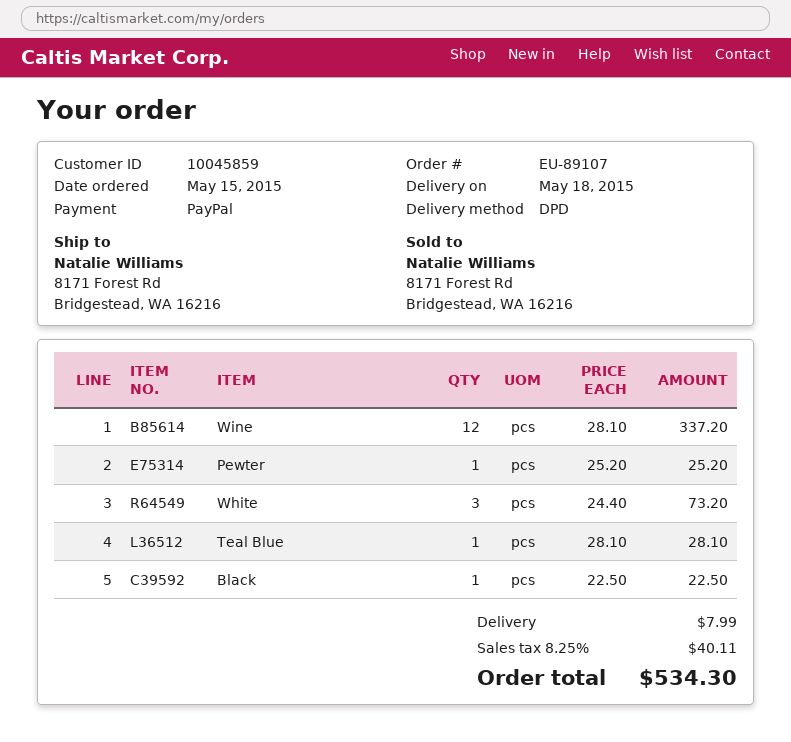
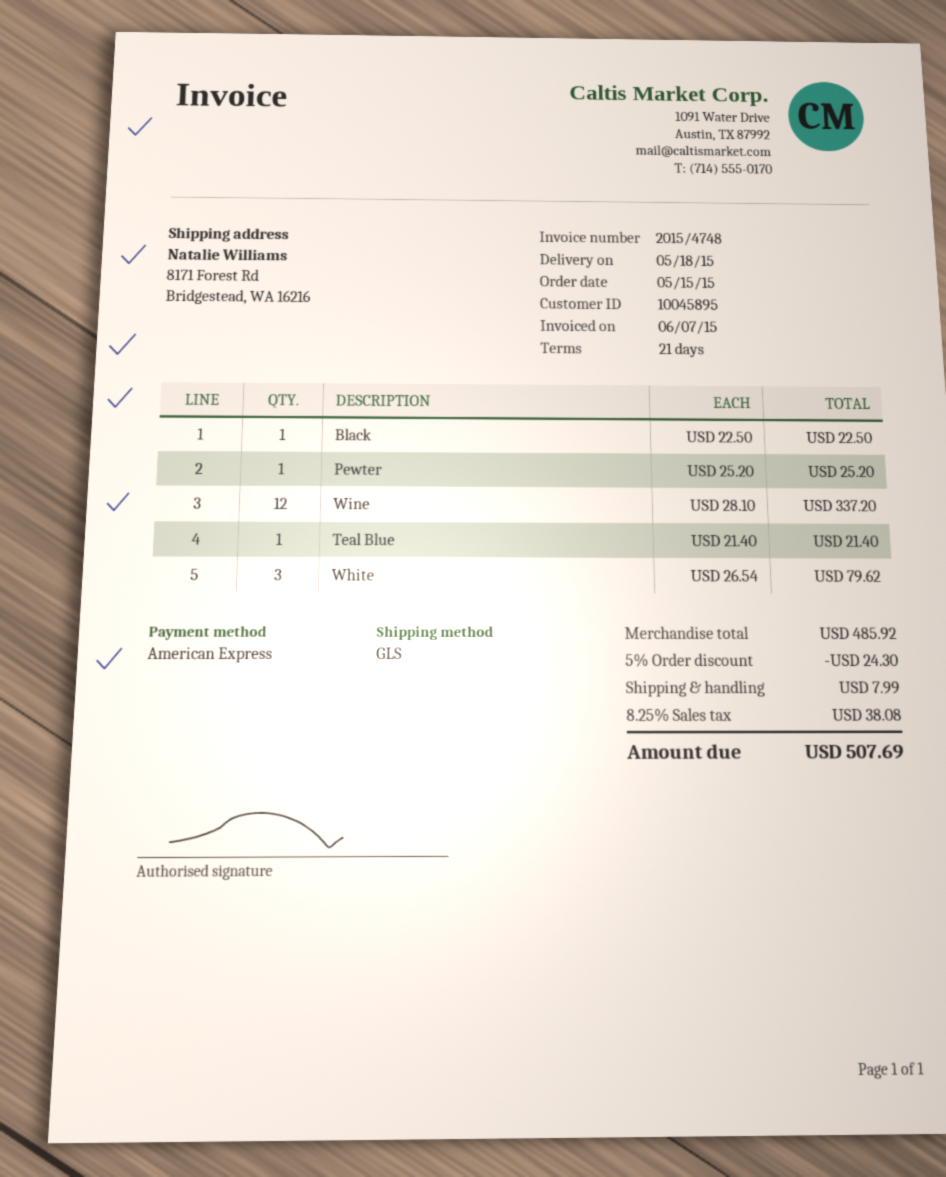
customer number: 10045859 -> 10045895
payment method: PayPal -> American Express
shipping method: DPD -> GLS
White: 3 x 24.40 = 73.20 -> 3 x 26.54 = 79.62
Teal Blue: 1 x 28.10 = 28.10 -> 1 x 21.40 = 21.40
discount: none -> 5% = 24.30
tax: 8.25% = 40.11 -> 8.25% = 38.08
total: 534.30 -> 507.69

